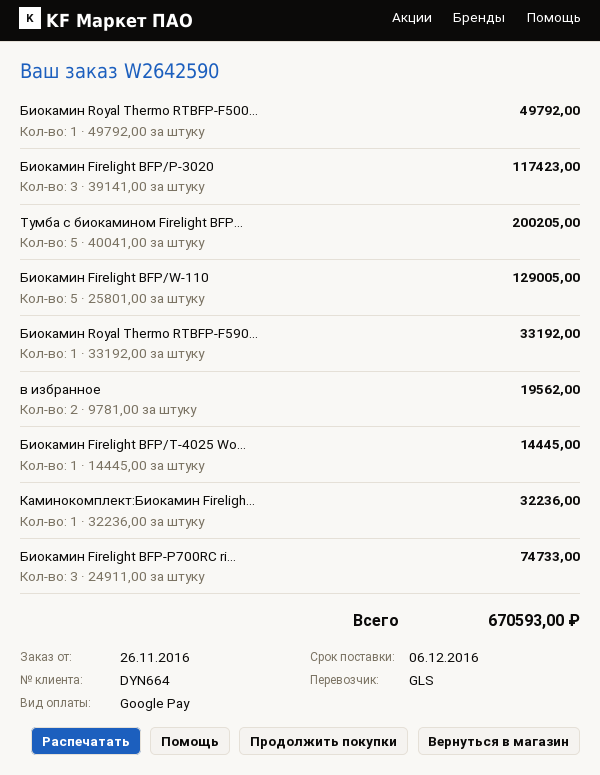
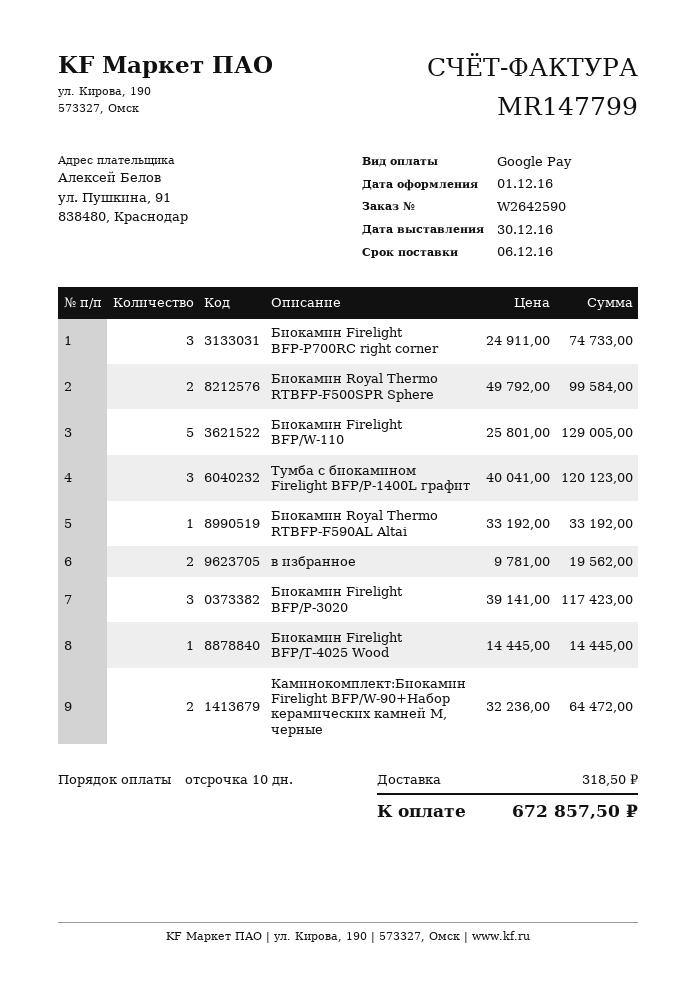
order date: 2016-11-26 -> 2016-12-01
Биокамин Royal Thermo RTBFP-F500...: 1 x 49792.00 = 49792.00 -> 2 x 49792.00 = 99584.00
Тумба с биокамином Firelight BFP...: 5 x 40041.00 = 200205.00 -> 3 x 40041.00 = 120123.00
Каминокомплект:Биокамин Fireligh...: 1 x 32236.00 = 32236.00 -> 2 x 32236.00 = 64472.00
shipping: none -> 318.50
total: 670593.00 -> 672857.50

